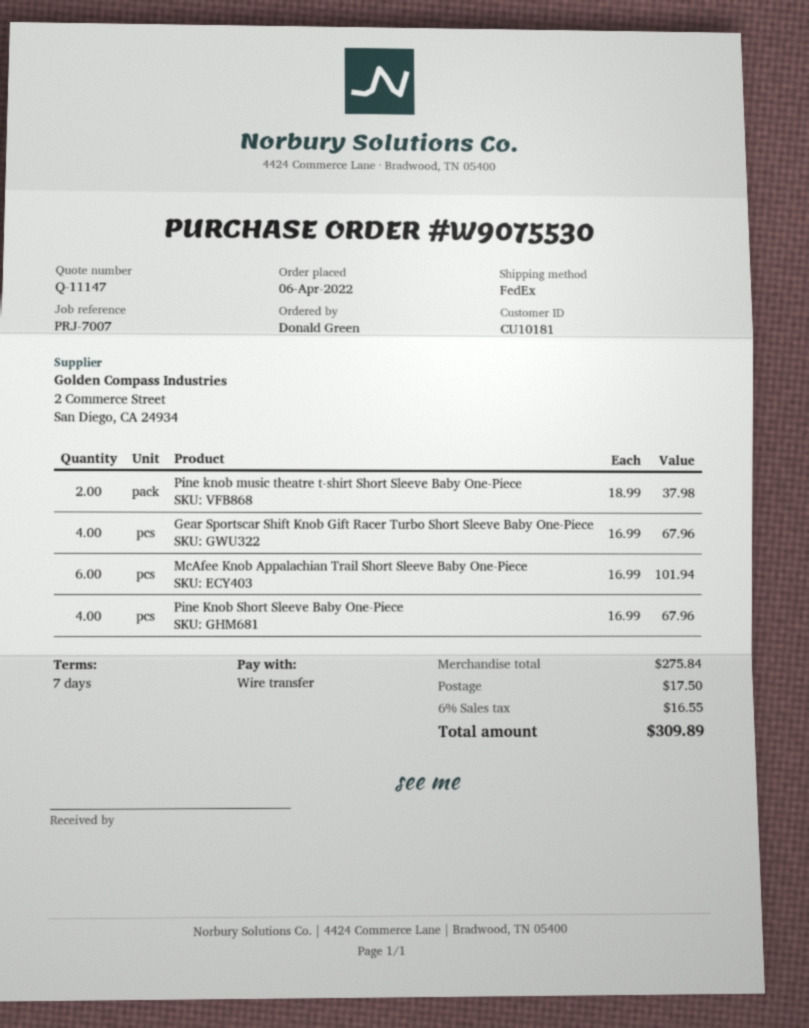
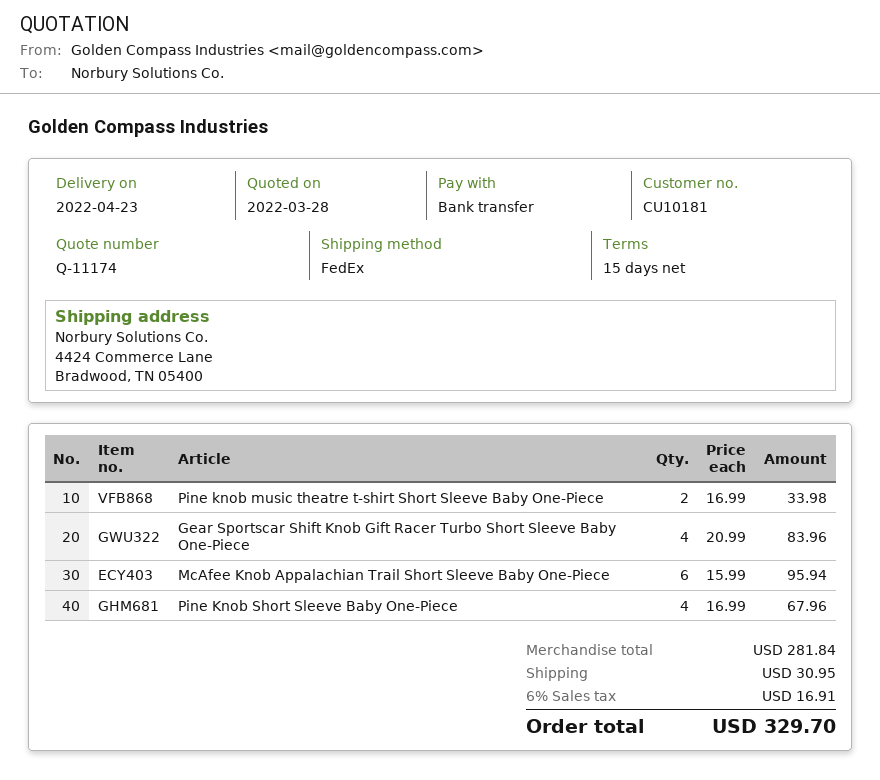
quote number: Q-11147 -> Q-11174
payment terms: 7 days -> 15 days
Pine knob music theatre t-shirt Short Sleeve Baby One-Piece: 2 x 18.99 = 37.98 -> 2 x 16.99 = 33.98
Gear Sportscar Shift Knob Gift Racer Turbo Short Sleeve Baby One-Piece: 4 x 16.99 = 67.96 -> 4 x 20.99 = 83.96
McAfee Knob Appalachian Trail Short Sleeve Baby One-Piece: 6 x 16.99 = 101.94 -> 6 x 15.99 = 95.94
subtotal: 275.84 -> 281.84
shipping: 17.50 -> 30.95
tax: 6% = 16.55 -> 6% = 16.91
total: 309.89 -> 329.70

